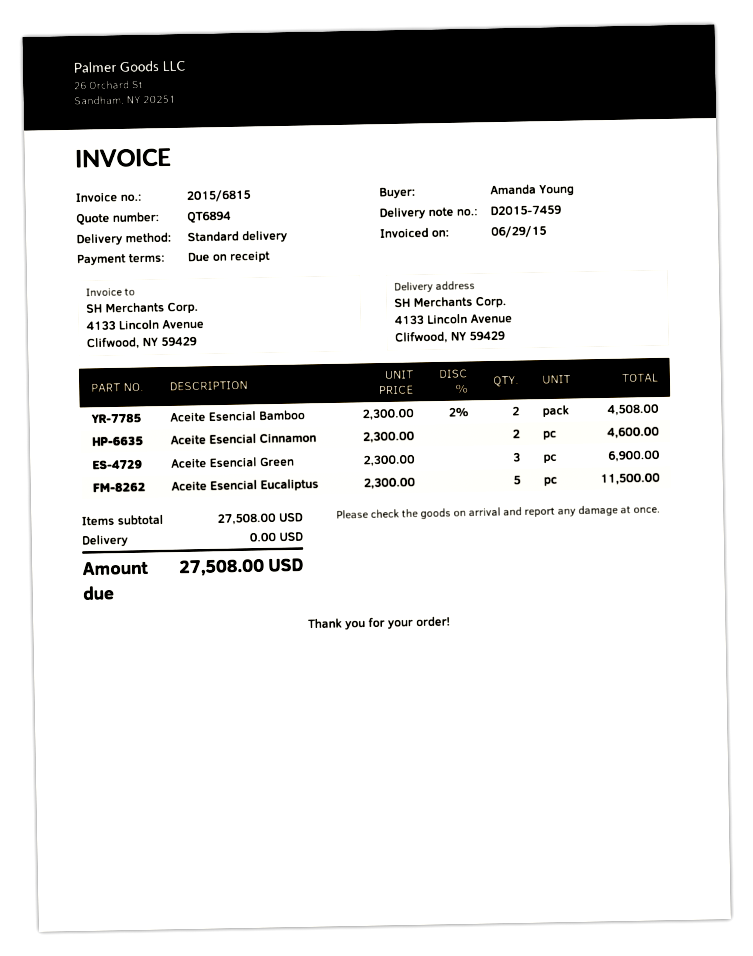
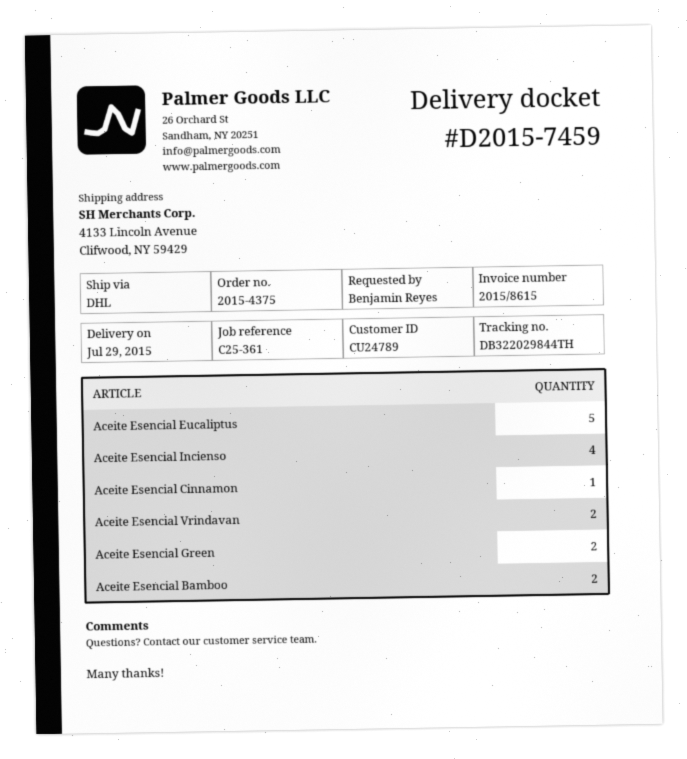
invoice number: 2015/6815 -> 2015/8615
ordered by: Amanda Young -> Benjamin Reyes
shipping method: standard -> DHL
Aceite Esencial Cinnamon: 2 -> 1
Aceite Esencial Green: 3 -> 2
Aceite Esencial Incienso: none -> 4
Aceite Esencial Vrindavan: none -> 2

